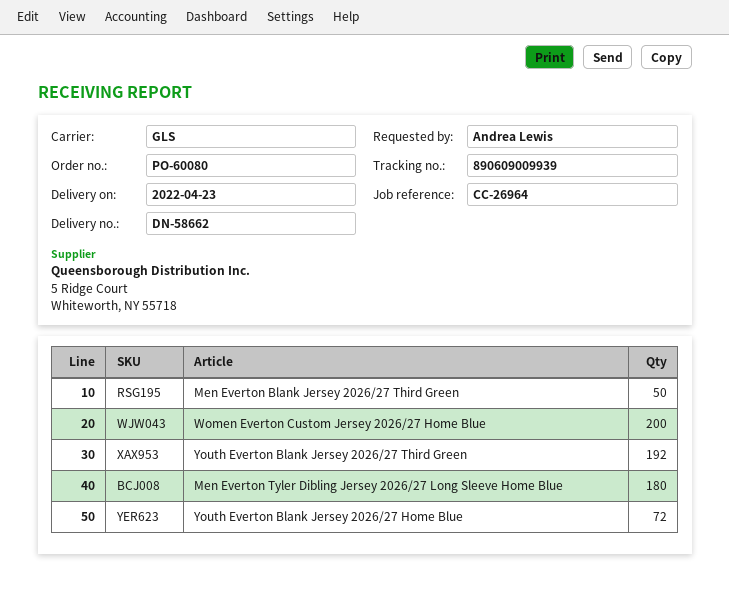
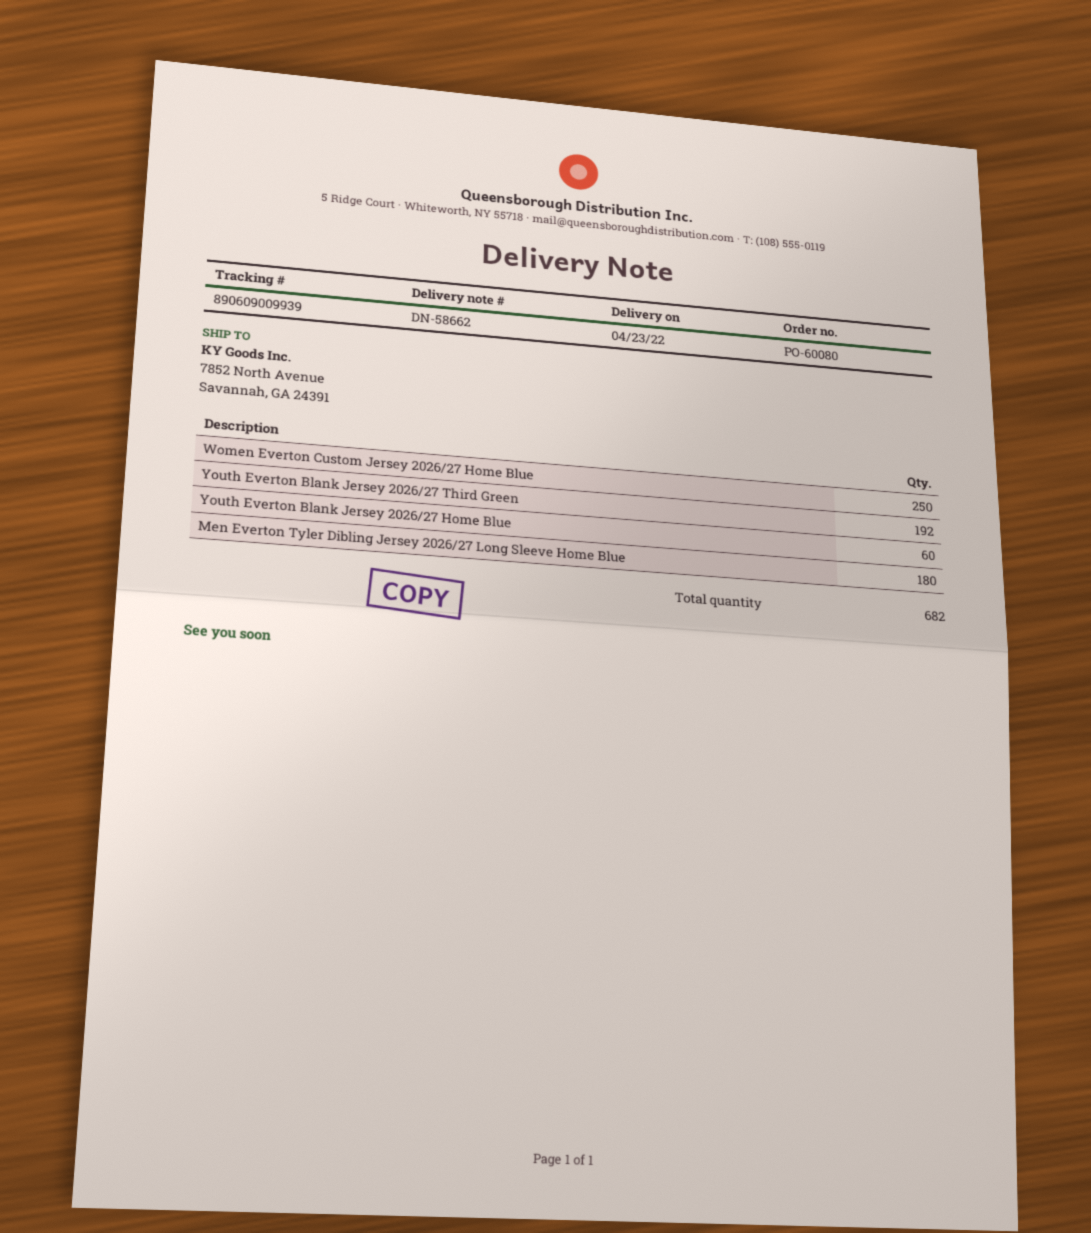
Men Everton Blank Jersey 2026/27 Third Green: 50 -> none
Women Everton Custom Jersey 2026/27 Home Blue: 200 -> 250
Youth Everton Blank Jersey 2026/27 Home Blue: 72 -> 60

